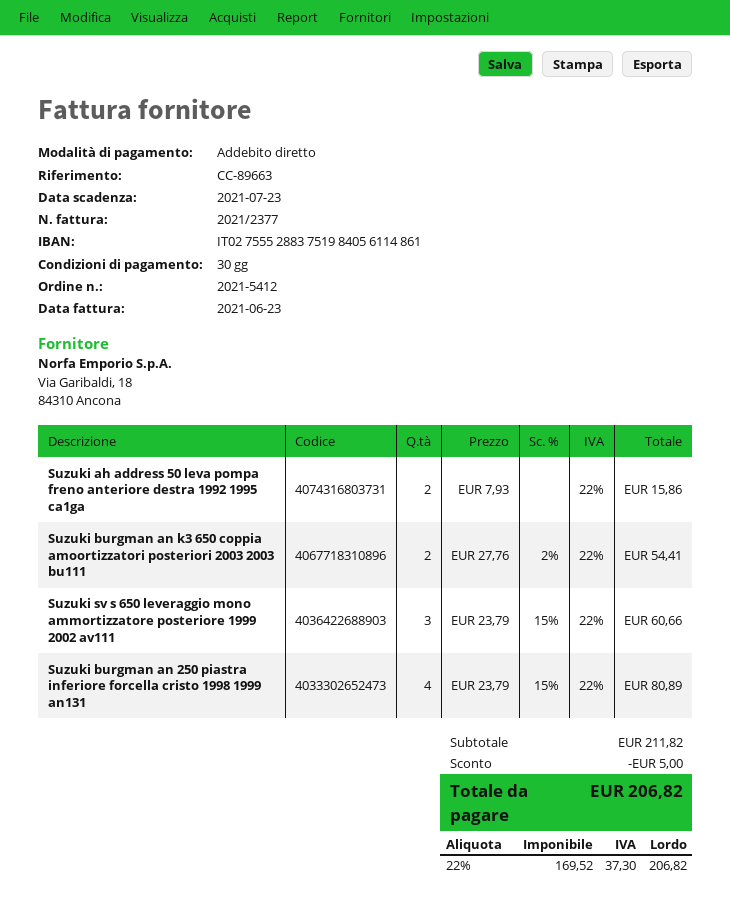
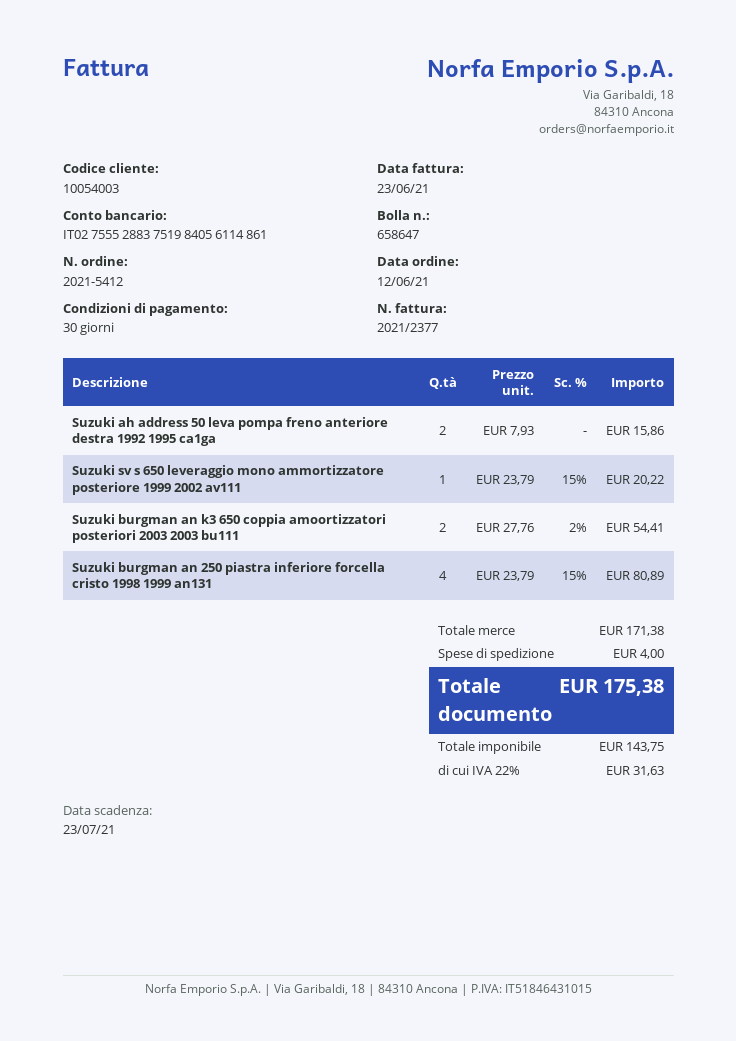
Suzuki sv s 650 leveraggio mono ammortizzatore posteriore 1999 2002 av111: 3 x 23.79 - 15% = 60.66 -> 1 x 23.79 - 15% = 20.22
subtotal: 211.82 -> 171.38
discount: 5.00 -> none
shipping: none -> 4.00
net: 169.52 -> 143.75
tax: 22% = 37.30 -> 22% = 31.63
total: 206.82 -> 175.38

